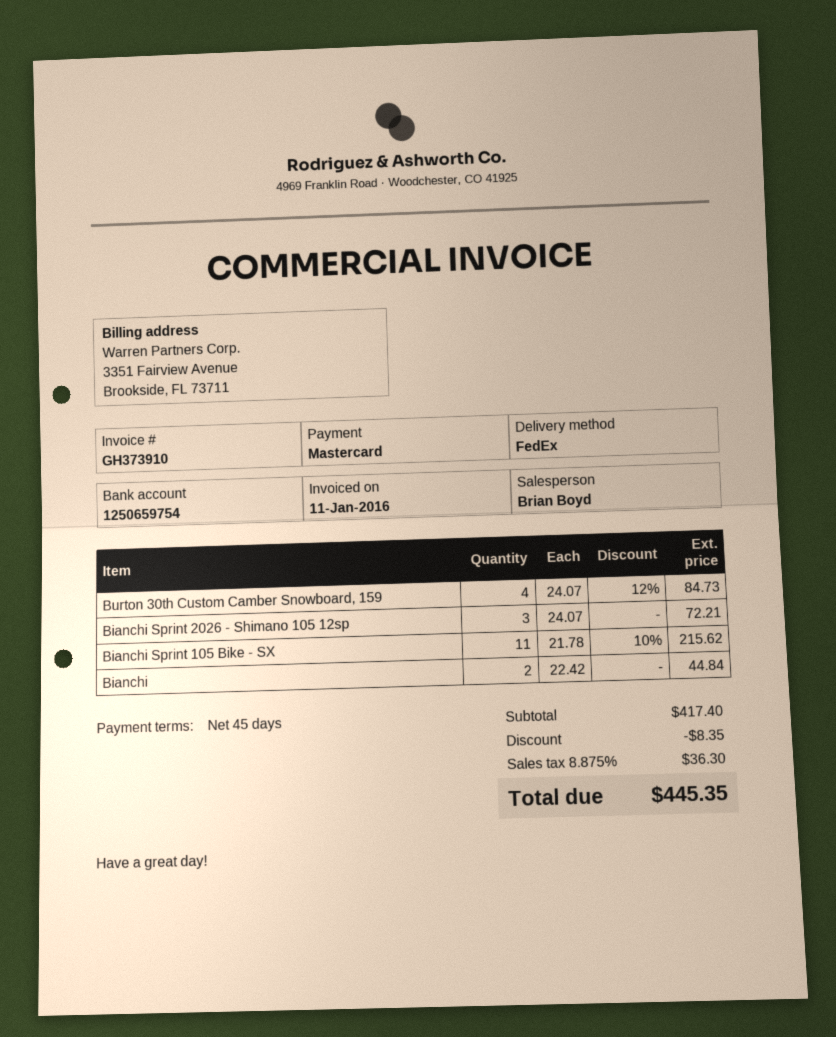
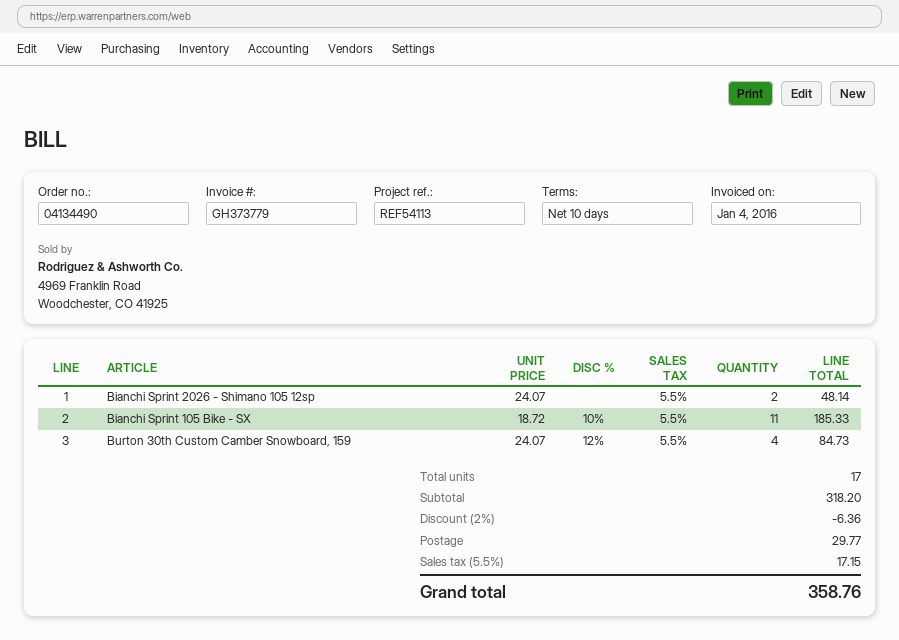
invoice number: GH373910 -> GH373779
invoice date: 2016-01-11 -> 2016-01-04
payment terms: 45 days -> 10 days
Bianchi Sprint 2026 - Shimano 105 12sp: 3 x 24.07 = 72.21 -> 2 x 24.07 = 48.14
Bianchi Sprint 105 Bike - SX: 11 x 21.78 - 10% = 215.62 -> 11 x 18.72 - 10% = 185.33
Bianchi: 2 x 22.42 = 44.84 -> none
subtotal: 417.40 -> 318.20
discount: 8.35 -> 6.36
shipping: none -> 29.77
tax: 8.875% = 36.30 -> 5.5% = 17.15
total: 445.35 -> 358.76

